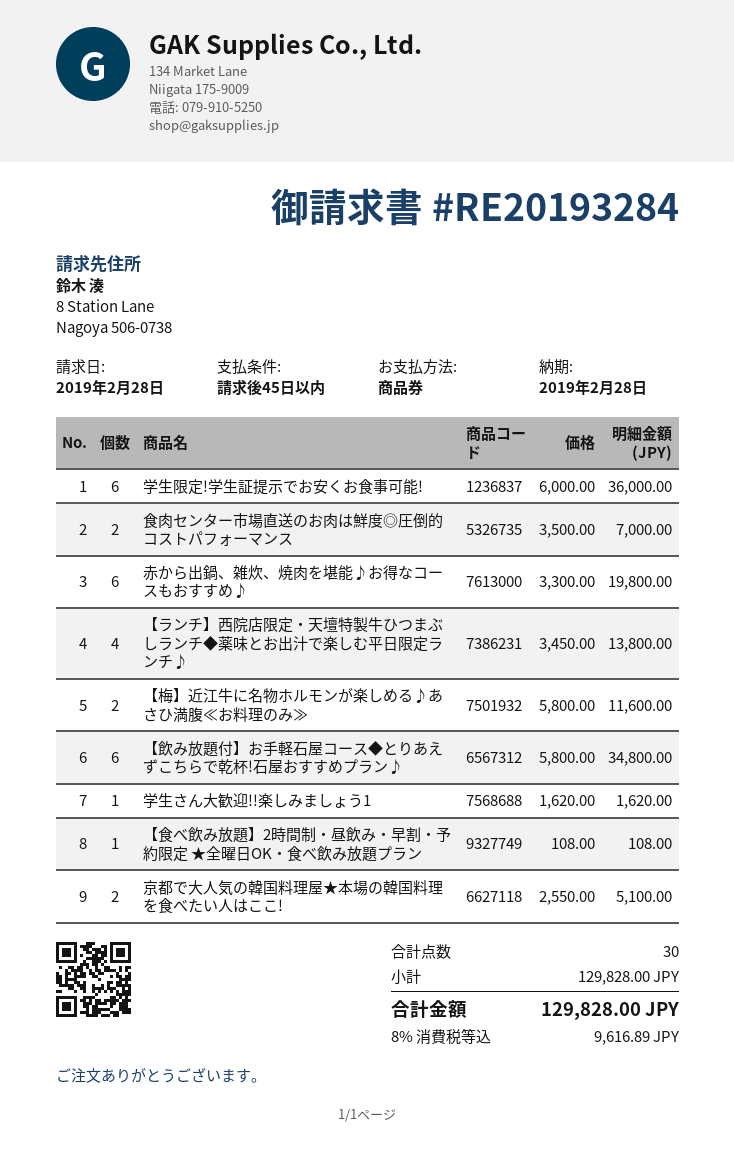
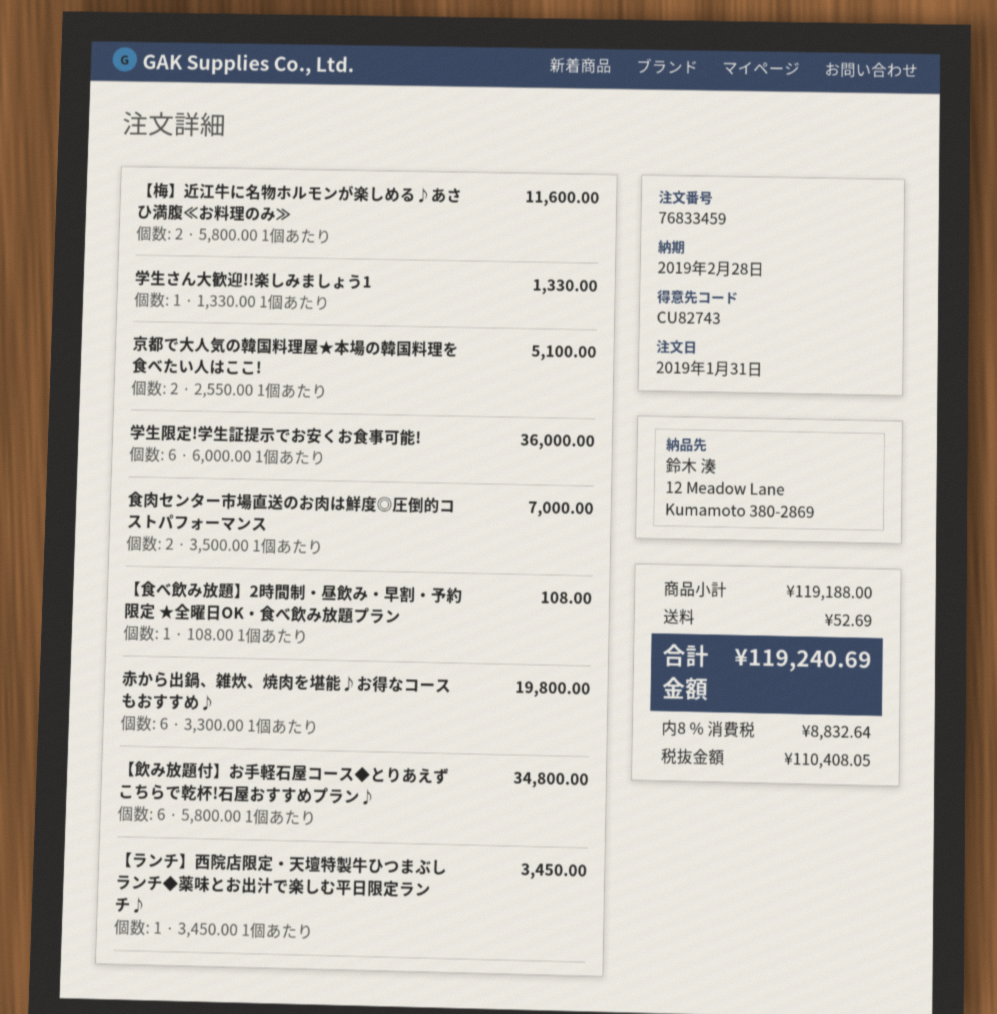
【ランチ】西院店限定・天壇特製牛ひつまぶしランチ◆薬味とお出汁で楽しむ平日限定ランチ♪: 4 x 3450.00 = 13800.00 -> 1 x 3450.00 = 3450.00
学生さん大歓迎!!楽しみましょう1: 1 x 1620.00 = 1620.00 -> 1 x 1330.00 = 1330.00
subtotal: 129828.00 -> 119188.00
shipping: none -> 52.69
tax: 8% = 9616.89 -> 8% = 8832.64
total: 129828.00 -> 119240.69

